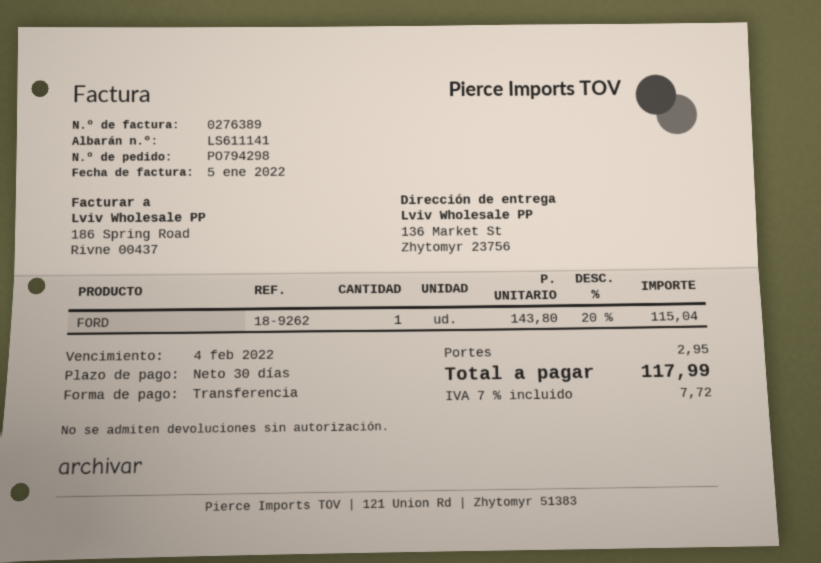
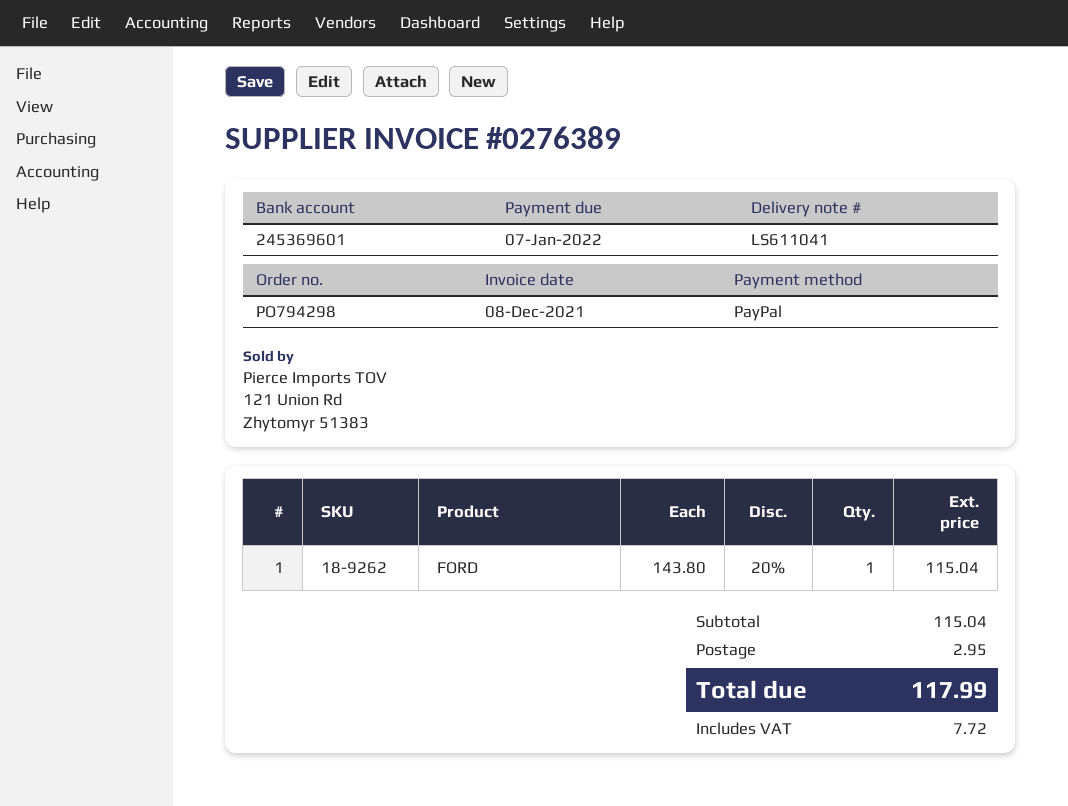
delivery note number: LS611141 -> LS611041
invoice date: 2022-01-05 -> 2021-12-08
due date: 2022-02-04 -> 2022-01-07
payment method: bank transfer -> PayPal

